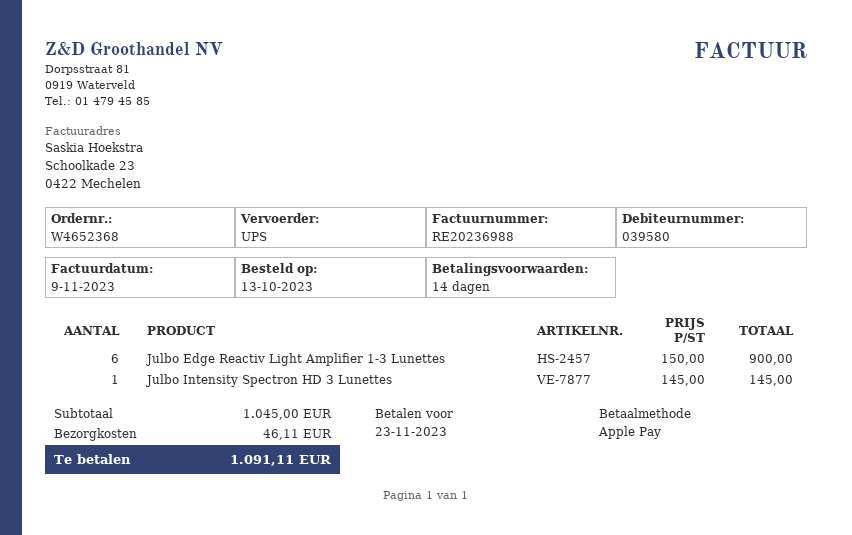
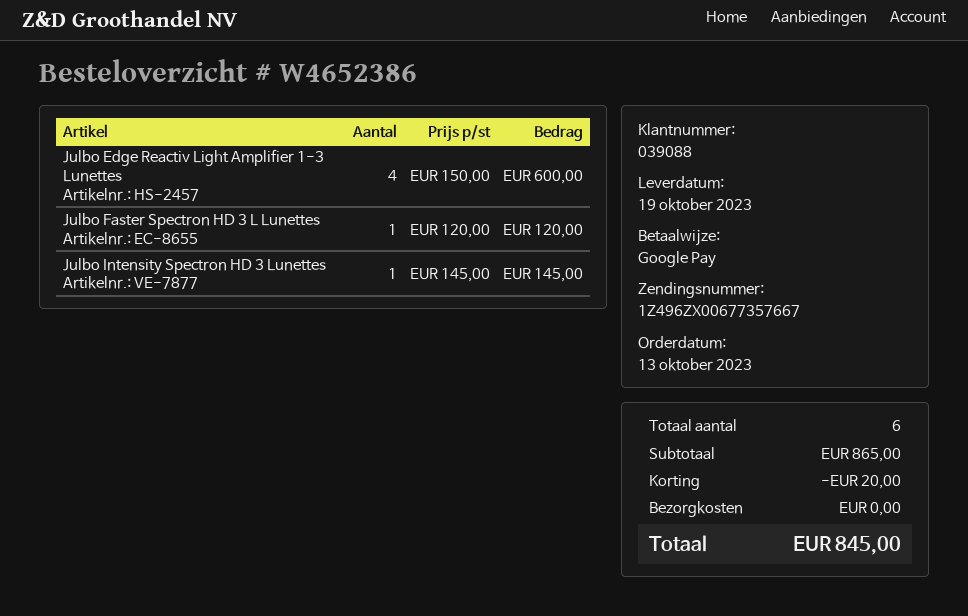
order number: W4652368 -> W4652386
customer number: 039580 -> 039088
payment method: Apple Pay -> Google Pay
Julbo Edge Reactiv Light Amplifier 1-3 Lunettes: 6 x 150.00 = 900.00 -> 4 x 150.00 = 600.00
Julbo Faster Spectron HD 3 L Lunettes: none -> 1 x 120.00 = 120.00
subtotal: 1045.00 -> 865.00
discount: none -> 20.00
shipping: 46.11 -> 0.00
total: 1091.11 -> 845.00

